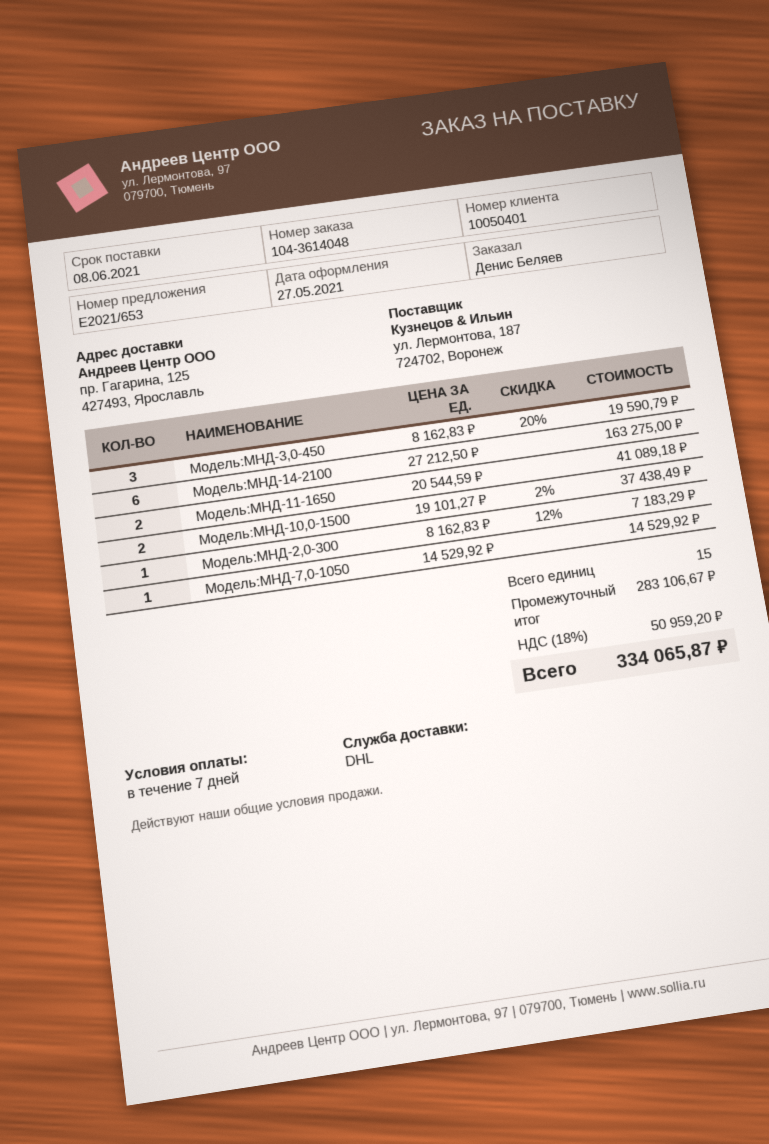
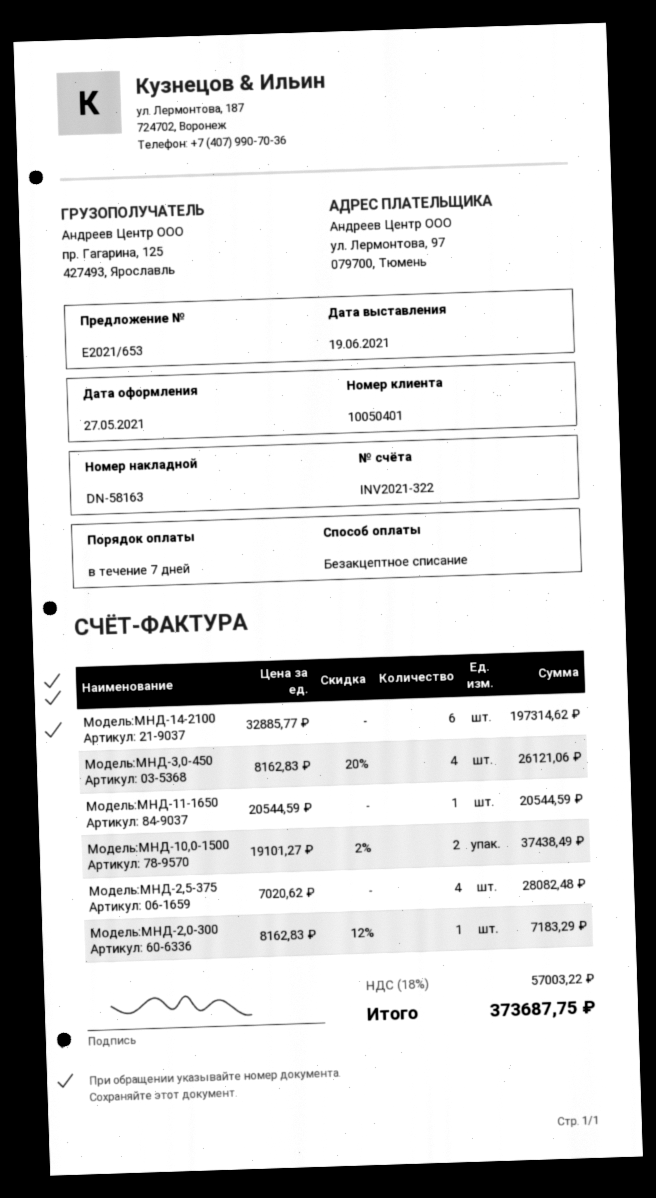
Модель:МНД-3,0-450: 3 x 8162.83 - 20% = 19590.79 -> 4 x 8162.83 - 20% = 26121.06
Модель:МНД-14-2100: 6 x 27212.50 = 163275.00 -> 6 x 32885.77 = 197314.62
Модель:МНД-11-1650: 2 x 20544.59 = 41089.18 -> 1 x 20544.59 = 20544.59
Модель:МНД-7,0-1050: 1 x 14529.92 = 14529.92 -> none
Модель:МНД-2,5-375: none -> 4 x 7020.62 = 28082.48
tax: 18% = 50959.20 -> 18% = 57003.22
total: 334065.87 -> 373687.75

